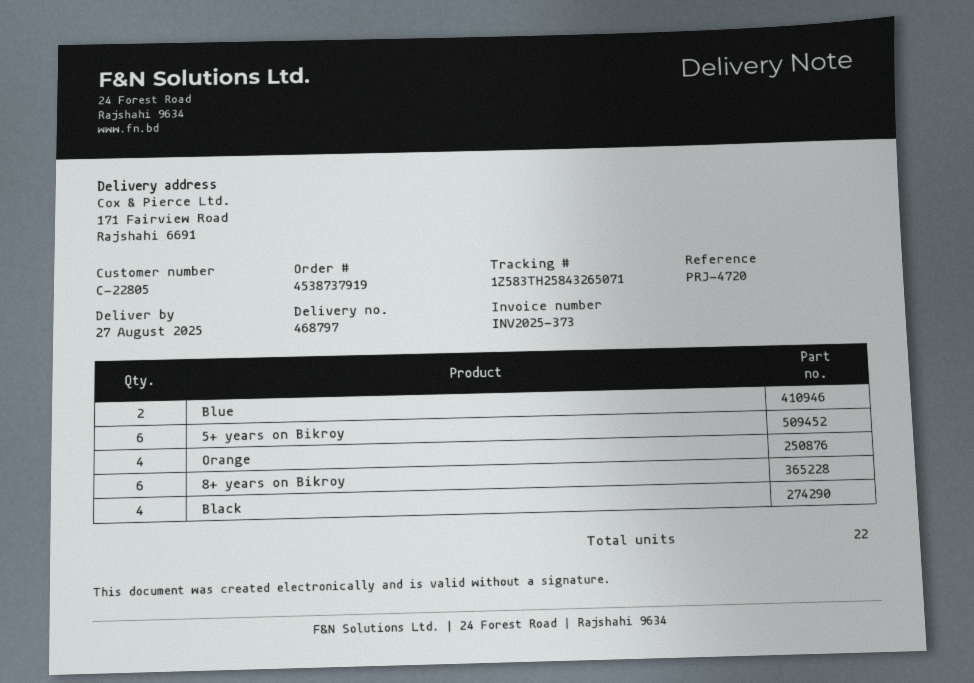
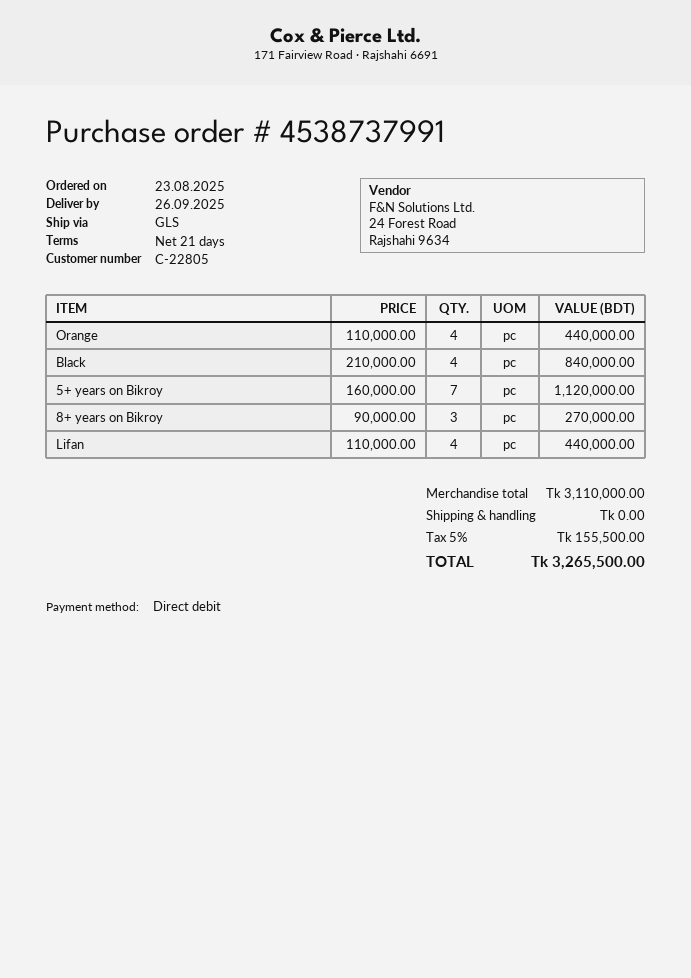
order number: 4538737919 -> 4538737991
delivery date: 2025-08-27 -> 2025-09-26
Blue: 2 -> none
5+ years on Bikroy: 6 -> 7
8+ years on Bikroy: 6 -> 3
Lifan: none -> 4

